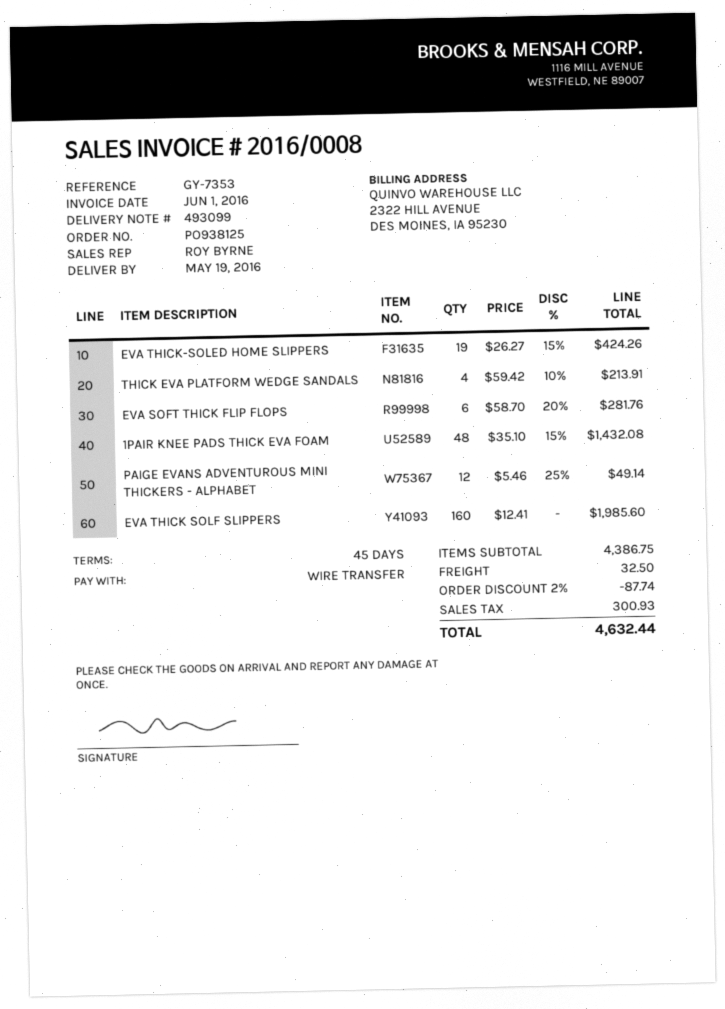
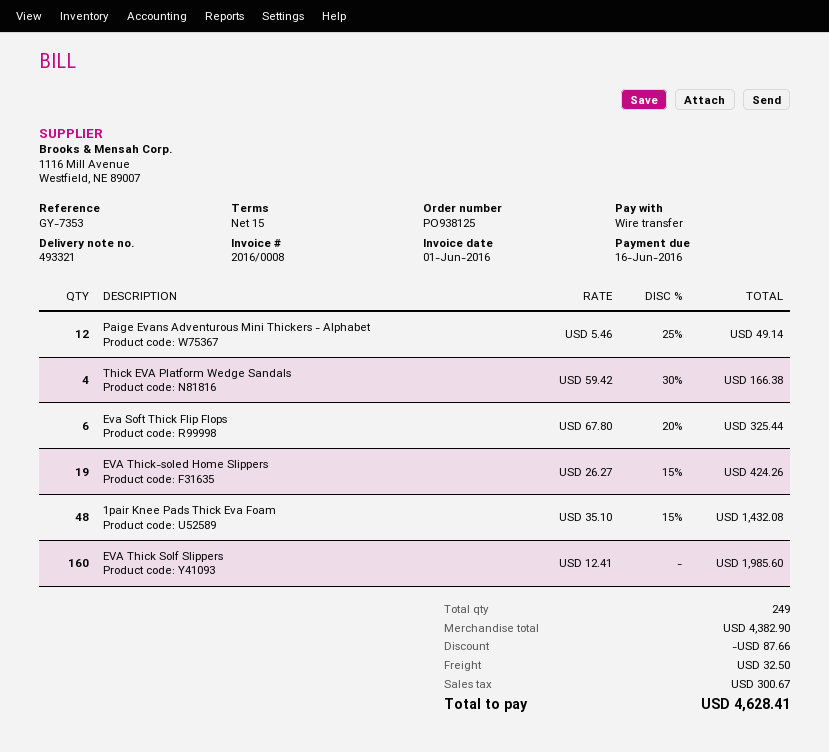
delivery note number: 493099 -> 493321
payment terms: 45 days -> 15 days
THICK EVA PLATFORM WEDGE SANDALS: 4 x 59.42 - 10% = 213.91 -> 4 x 59.42 - 30% = 166.38
EVA SOFT THICK FLIP FLOPS: 6 x 58.70 - 20% = 281.76 -> 6 x 67.80 - 20% = 325.44
subtotal: 4386.75 -> 4382.90
discount: 87.74 -> 87.66
tax: 300.93 -> 300.67
total: 4632.44 -> 4628.41

